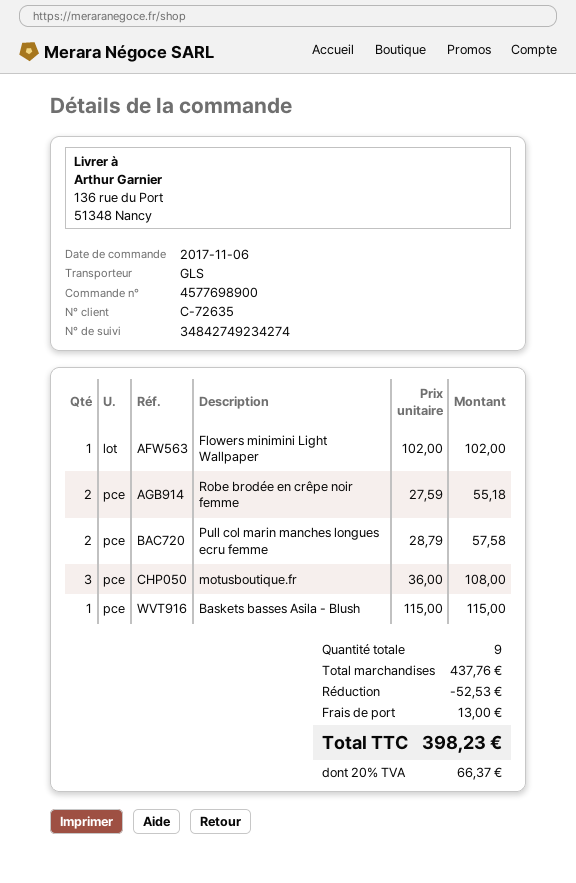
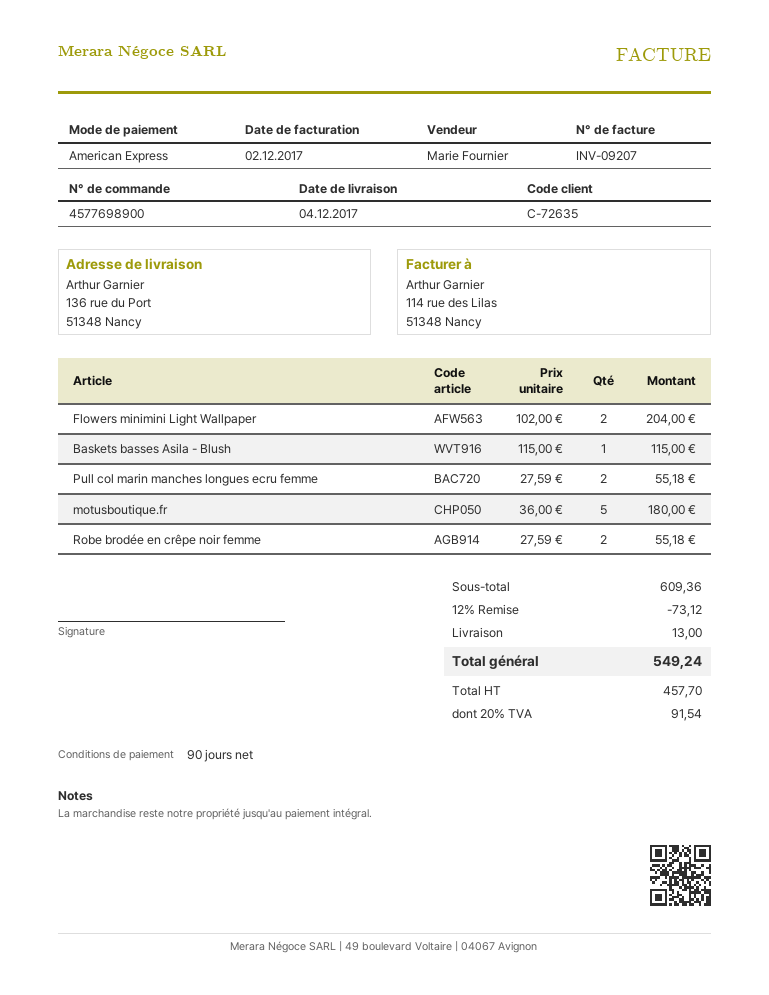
Flowers minimini Light Wallpaper: 1 x 102.00 = 102.00 -> 2 x 102.00 = 204.00
Pull col marin manches longues ecru femme: 2 x 28.79 = 57.58 -> 2 x 27.59 = 55.18
motusboutique.fr: 3 x 36.00 = 108.00 -> 5 x 36.00 = 180.00
subtotal: 437.76 -> 609.36
discount: 52.53 -> 73.12
tax: 20% = 66.37 -> 20% = 91.54
total: 398.23 -> 549.24

